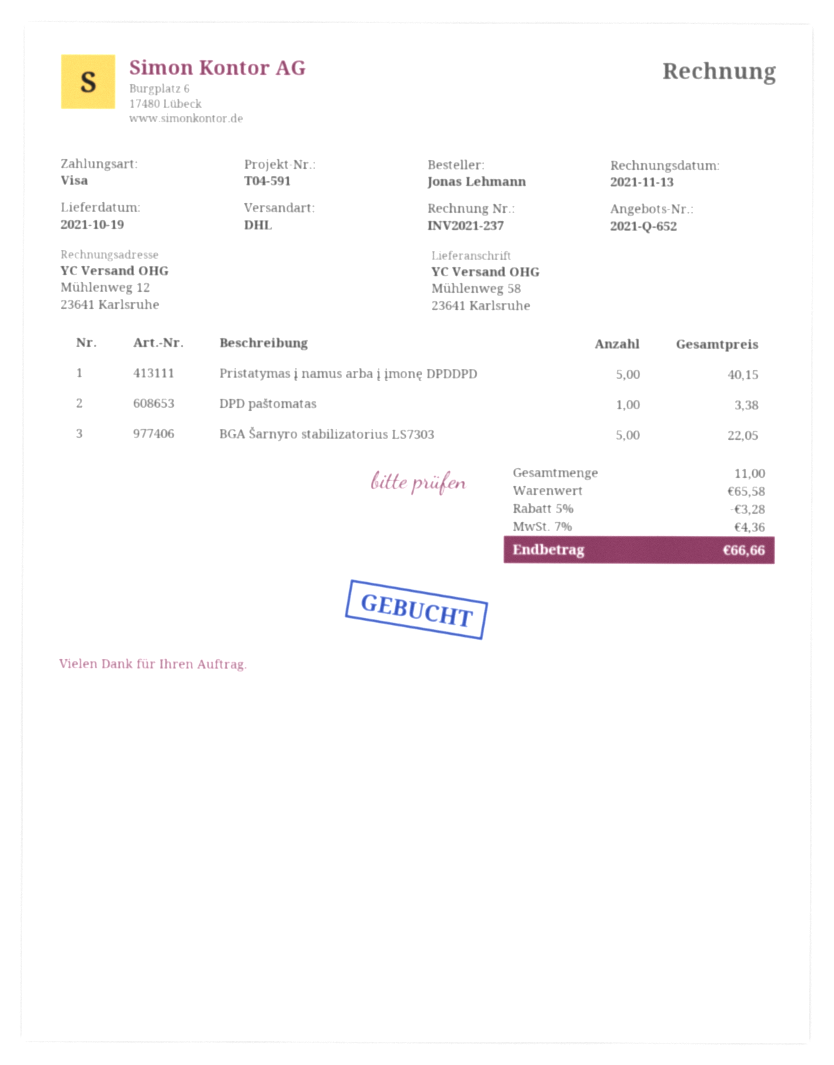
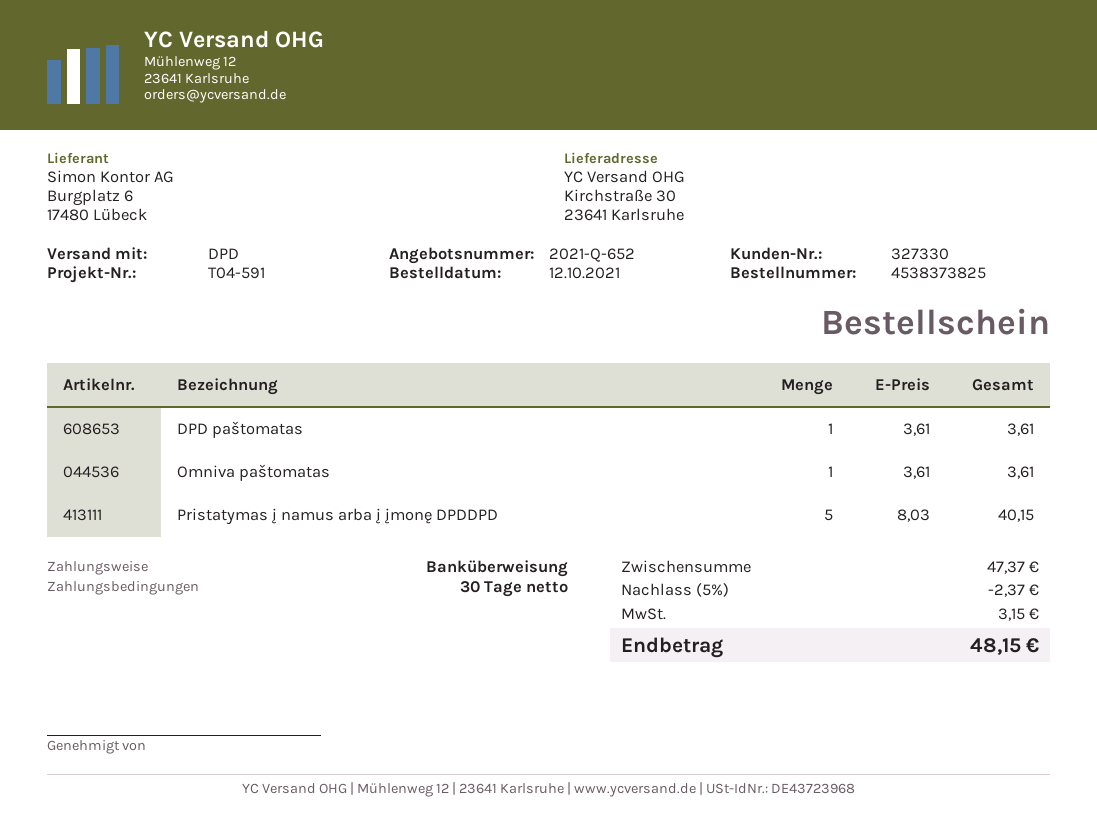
payment method: Visa -> bank transfer
shipping method: DHL -> DPD
ship to: Mühlenweg 58, 23641 Karlsruhe -> Kirchstraße 30, 23641 Karlsruhe
DPD paštomatas: 1 for 3.38 -> 1 for 3.61
BGA Šarnyro stabilizatorius LS7303: 5 for 22.05 -> none
Omniva paštomatas: none -> 1 for 3.61
subtotal: 65.58 -> 47.37
discount: 5% = 3.28 -> 5% = 2.37
tax: 4.36 -> 3.15
total: 66.66 -> 48.15

